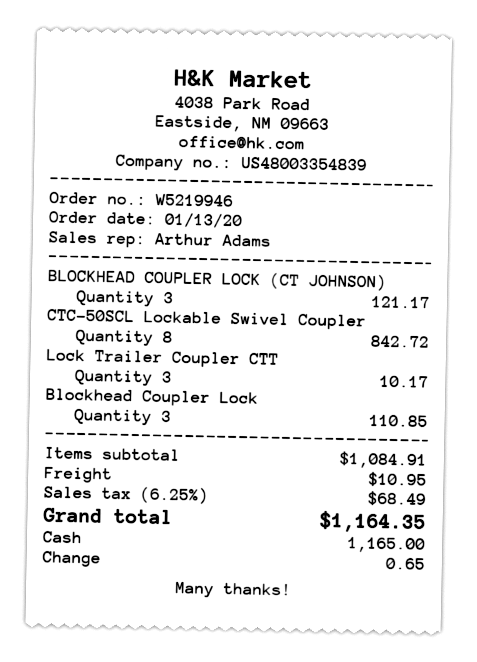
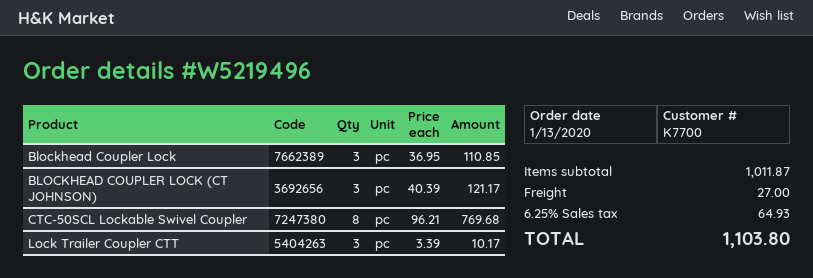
order number: W5219946 -> W5219496
CTC-50SCL Lockable Swivel Coupler: 8 for 842.72 -> 8 for 769.68
subtotal: 1084.91 -> 1011.87
shipping: 10.95 -> 27.00
tax: 6.25% = 68.49 -> 6.25% = 64.93
total: 1164.35 -> 1103.80

